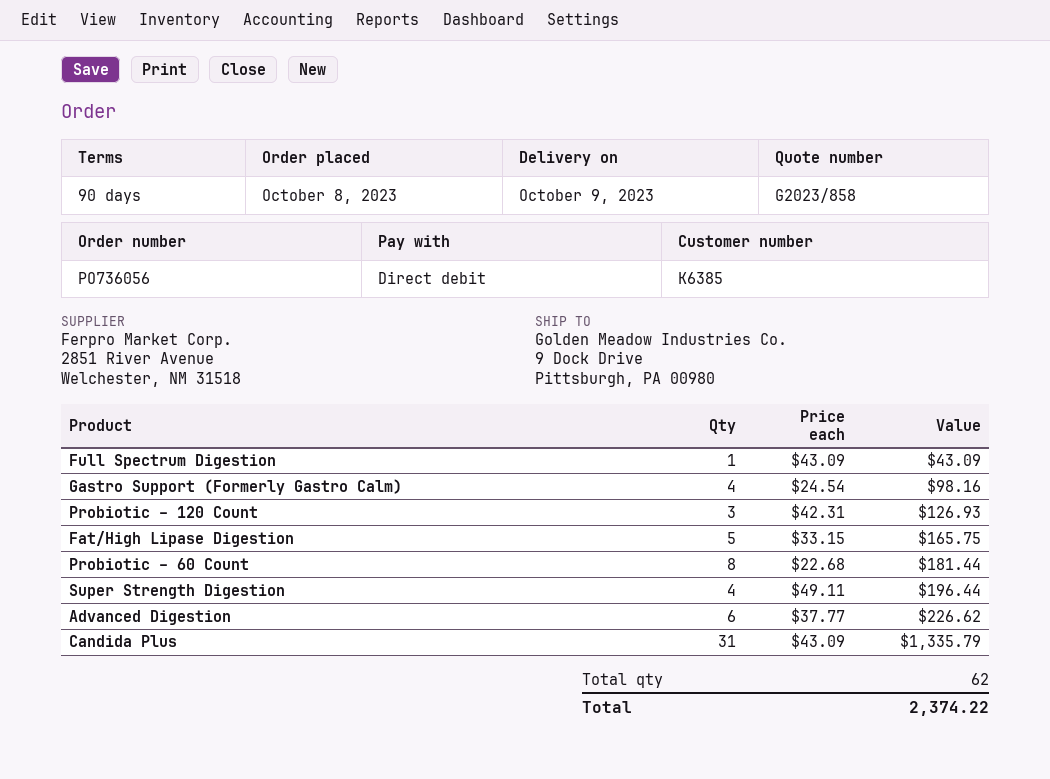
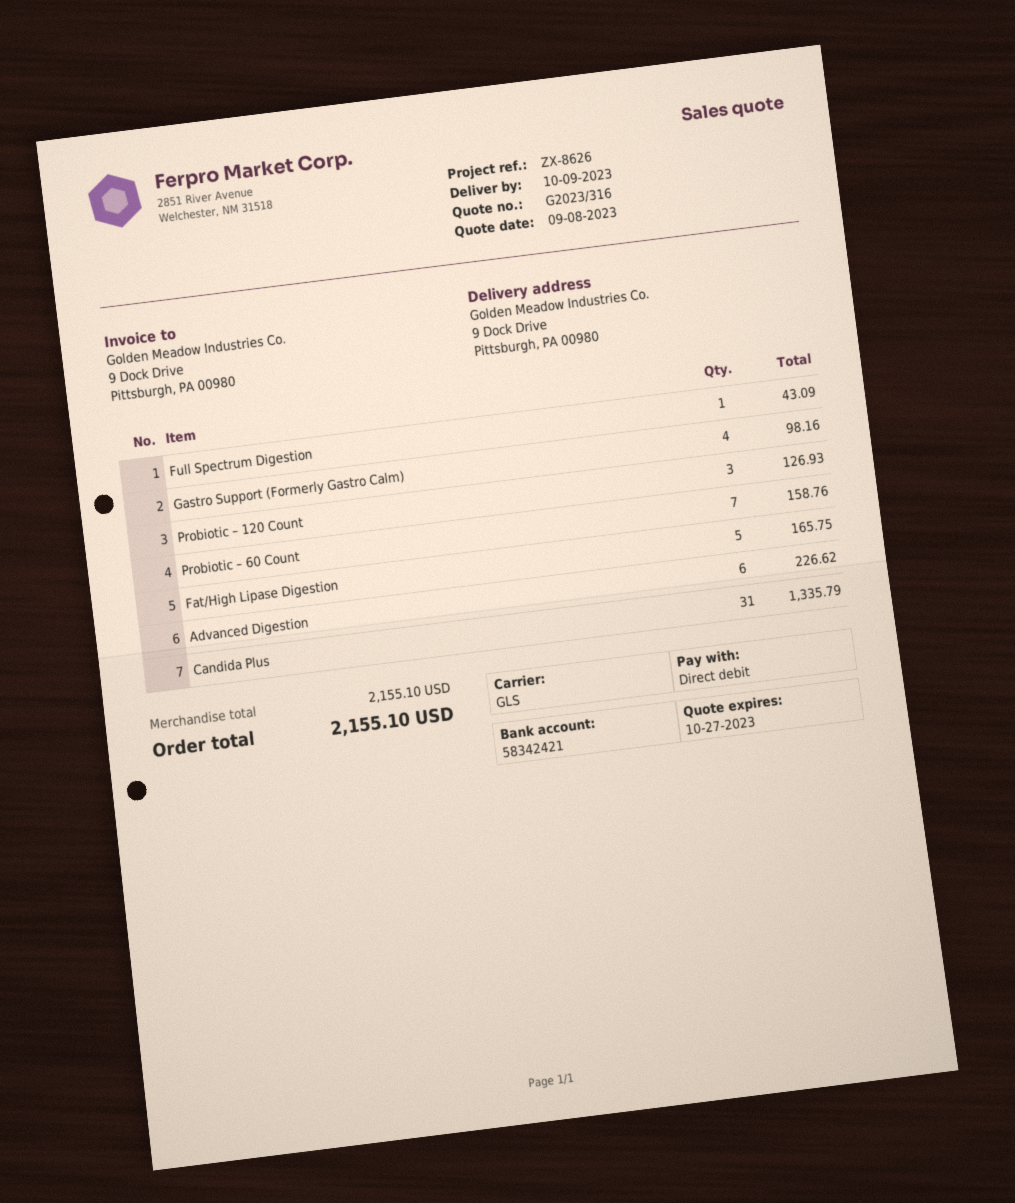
quote number: G2023/858 -> G2023/316
Probiotic – 60 Count: 8 for 181.44 -> 7 for 158.76
Super Strength Digestion: 4 for 196.44 -> none
total: 2374.22 -> 2155.10

